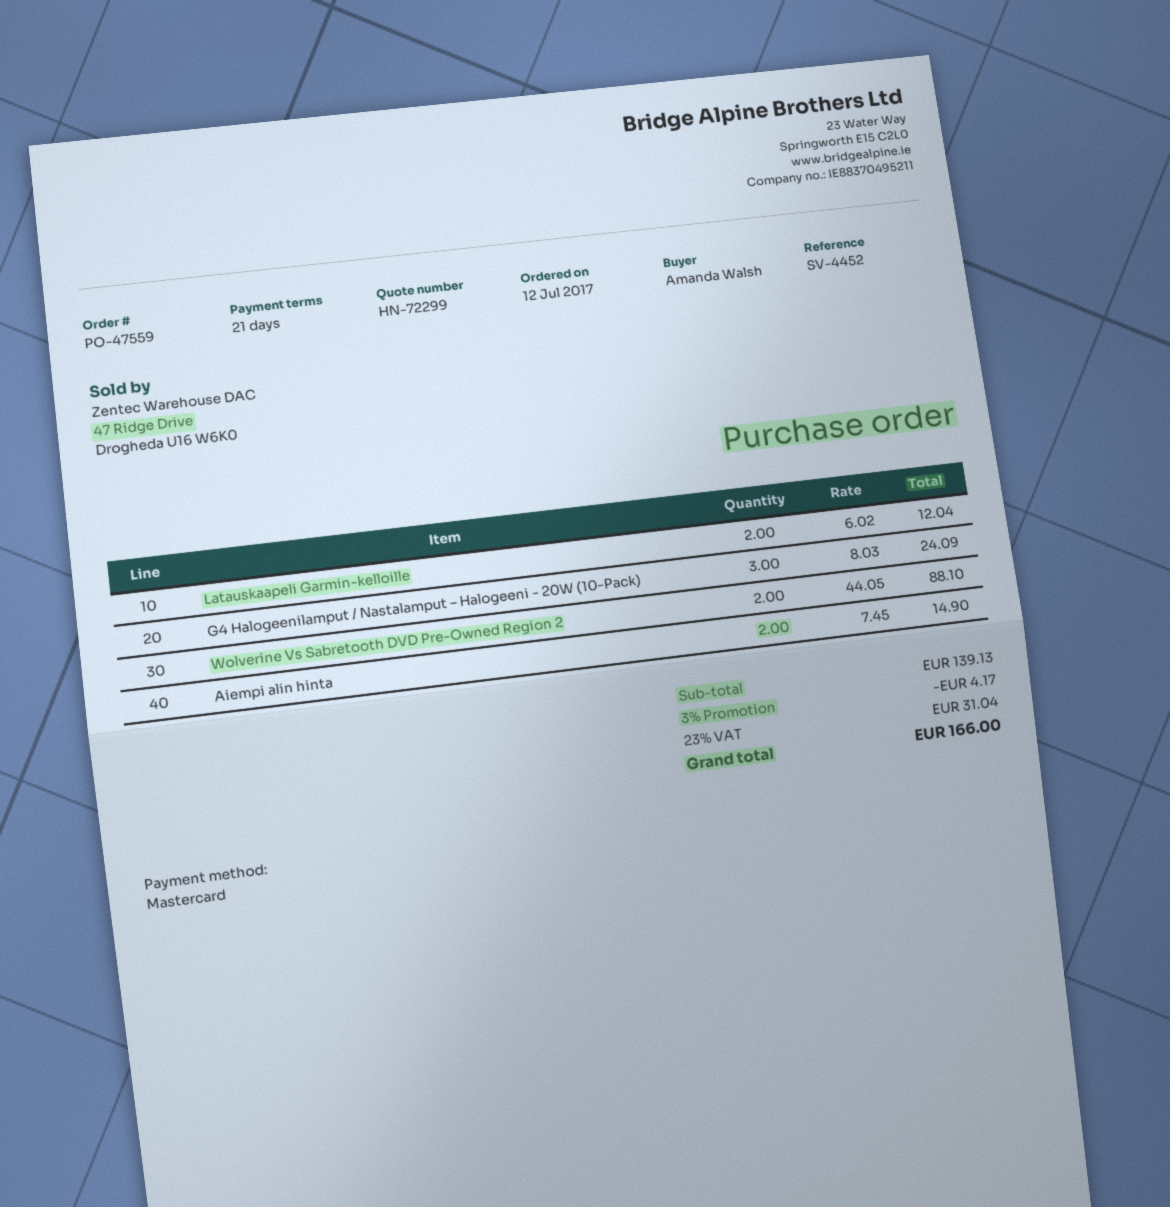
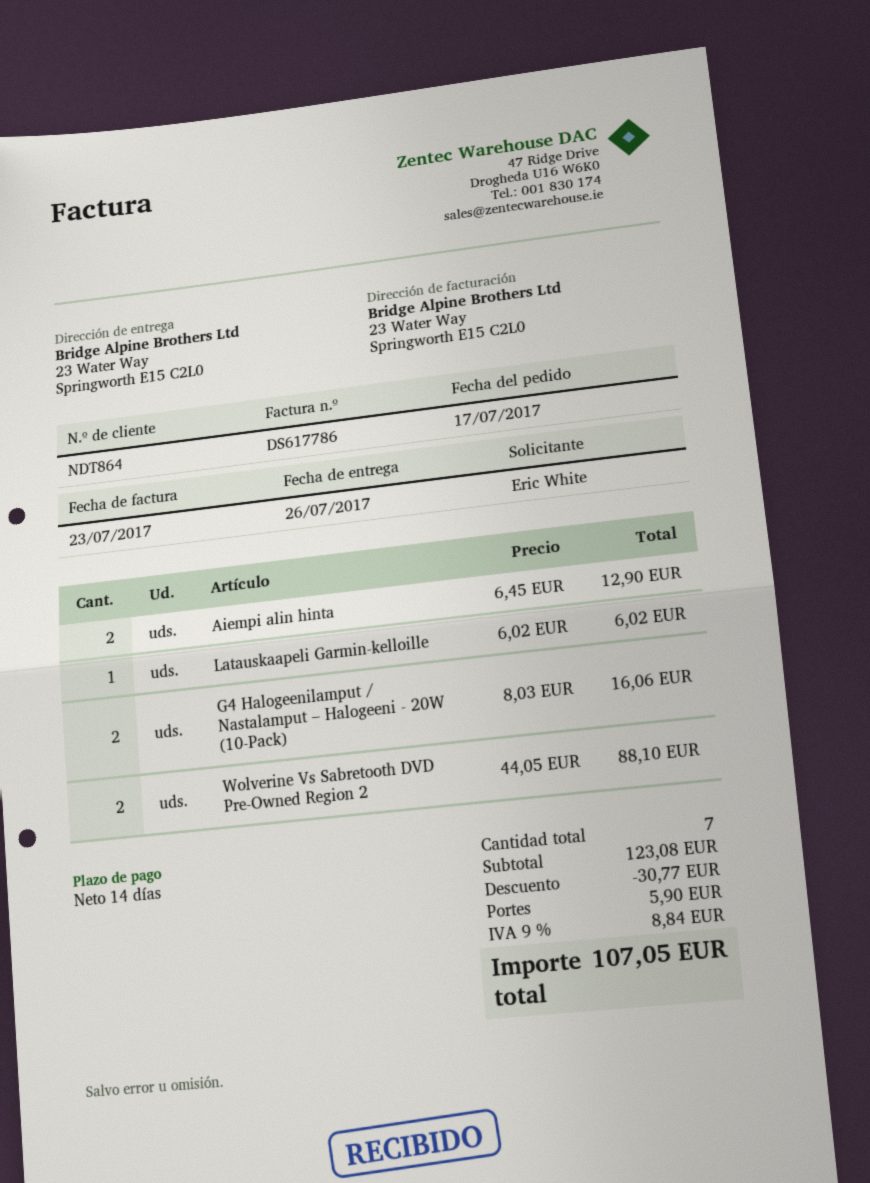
order date: 2017-07-12 -> 2017-07-17
payment terms: 21 days -> 14 days
ordered by: Amanda Walsh -> Eric White
Latauskaapeli Garmin-kelloille: 2 x 6.02 = 12.04 -> 1 x 6.02 = 6.02
G4 Halogeenilamput / Nastalamput – Halogeeni - 20W (10-Pack): 3 x 8.03 = 24.09 -> 2 x 8.03 = 16.06
Aiempi alin hinta: 2 x 7.45 = 14.90 -> 2 x 6.45 = 12.90
subtotal: 139.13 -> 123.08
discount: 4.17 -> 30.77
shipping: none -> 5.90
tax: 23% = 31.04 -> 9% = 8.84
total: 166.00 -> 107.05

